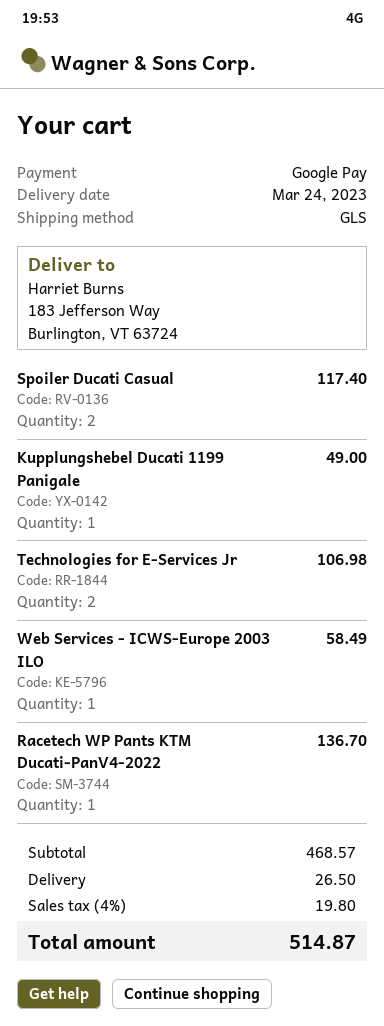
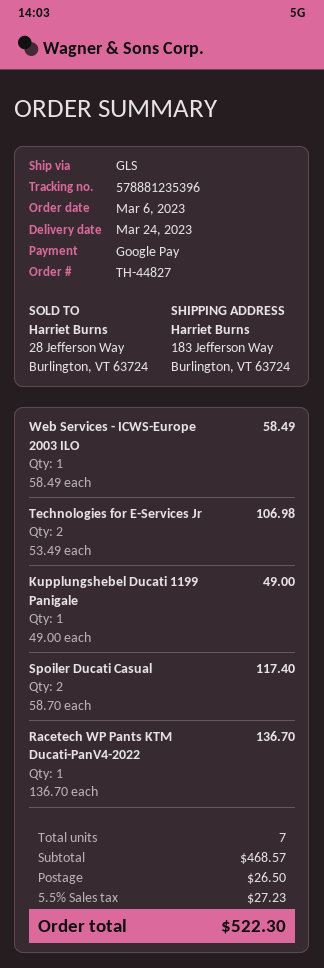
tax: 4% = 19.80 -> 5.5% = 27.23
total: 514.87 -> 522.30

